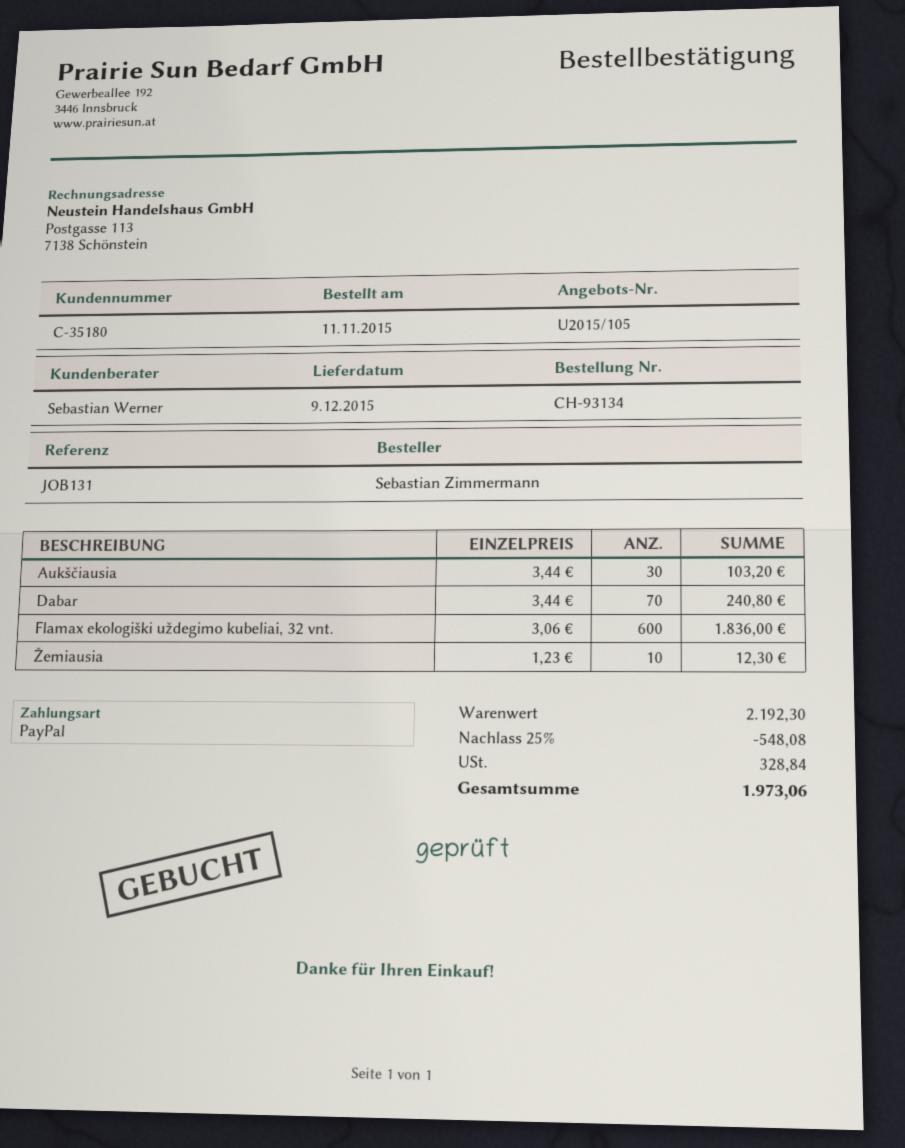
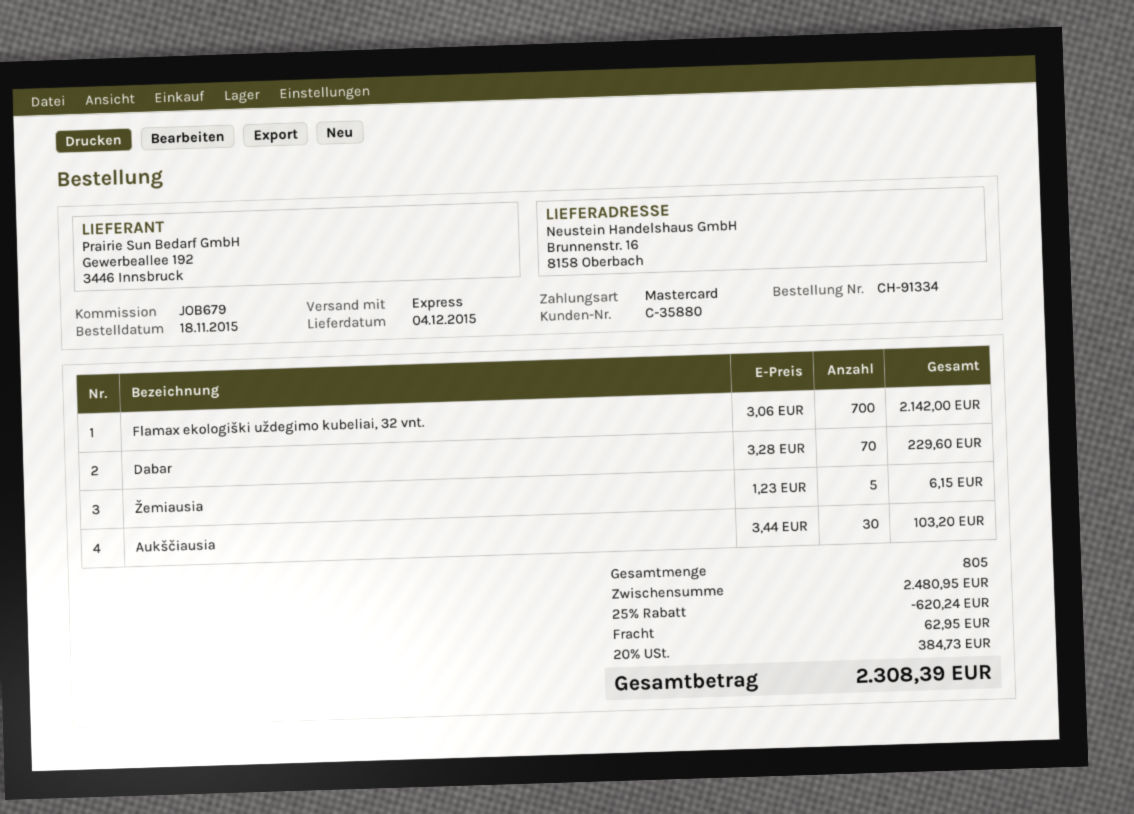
order number: CH-93134 -> CH-91334
order date: 2015-11-11 -> 2015-11-18
delivery date: 2015-12-09 -> 2015-12-04
customer number: C-35180 -> C-35880
reference: JOB131 -> JOB679
payment method: PayPal -> Mastercard
Dabar: 70 x 3.44 = 240.80 -> 70 x 3.28 = 229.60
Flamax ekologiški uždegimo kubeliai, 32 vnt.: 600 x 3.06 = 1836.00 -> 700 x 3.06 = 2142.00
Žemiausia: 10 x 1.23 = 12.30 -> 5 x 1.23 = 6.15
subtotal: 2192.30 -> 2480.95
discount: 25% = 548.08 -> 25% = 620.24
shipping: none -> 62.95
tax: 328.84 -> 384.73
total: 1973.06 -> 2308.39

